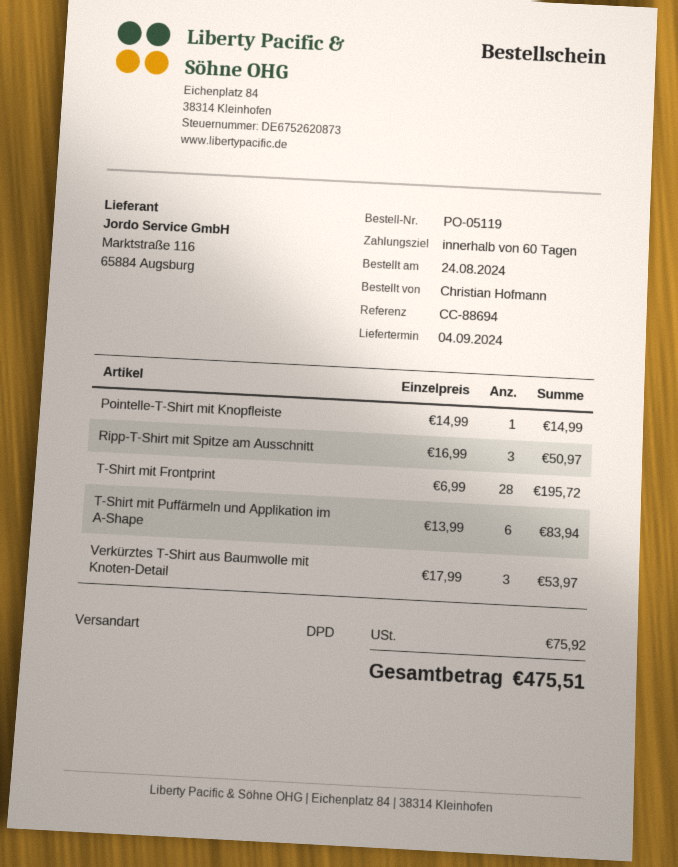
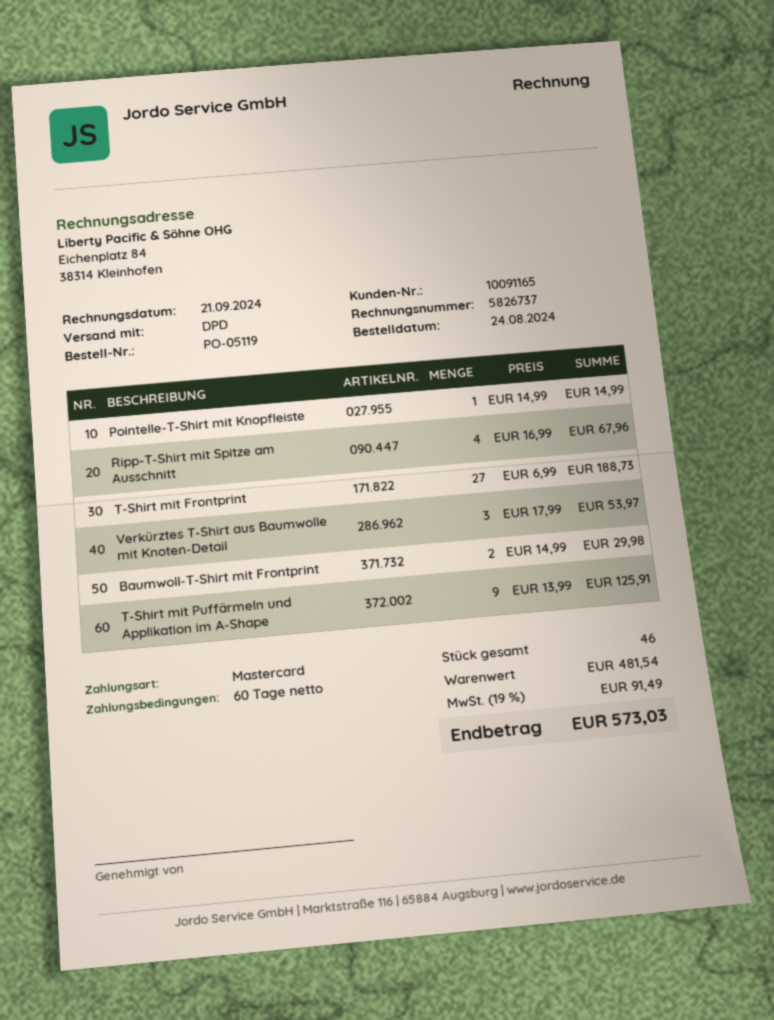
Ripp-T-Shirt mit Spitze am Ausschnitt: 3 x 16.99 = 50.97 -> 4 x 16.99 = 67.96
T-Shirt mit Frontprint: 28 x 6.99 = 195.72 -> 27 x 6.99 = 188.73
T-Shirt mit Puffärmeln und Applikation im A-Shape: 6 x 13.99 = 83.94 -> 9 x 13.99 = 125.91
Baumwoll-T-Shirt mit Frontprint: none -> 2 x 14.99 = 29.98
tax: 75.92 -> 91.49
total: 475.51 -> 573.03

